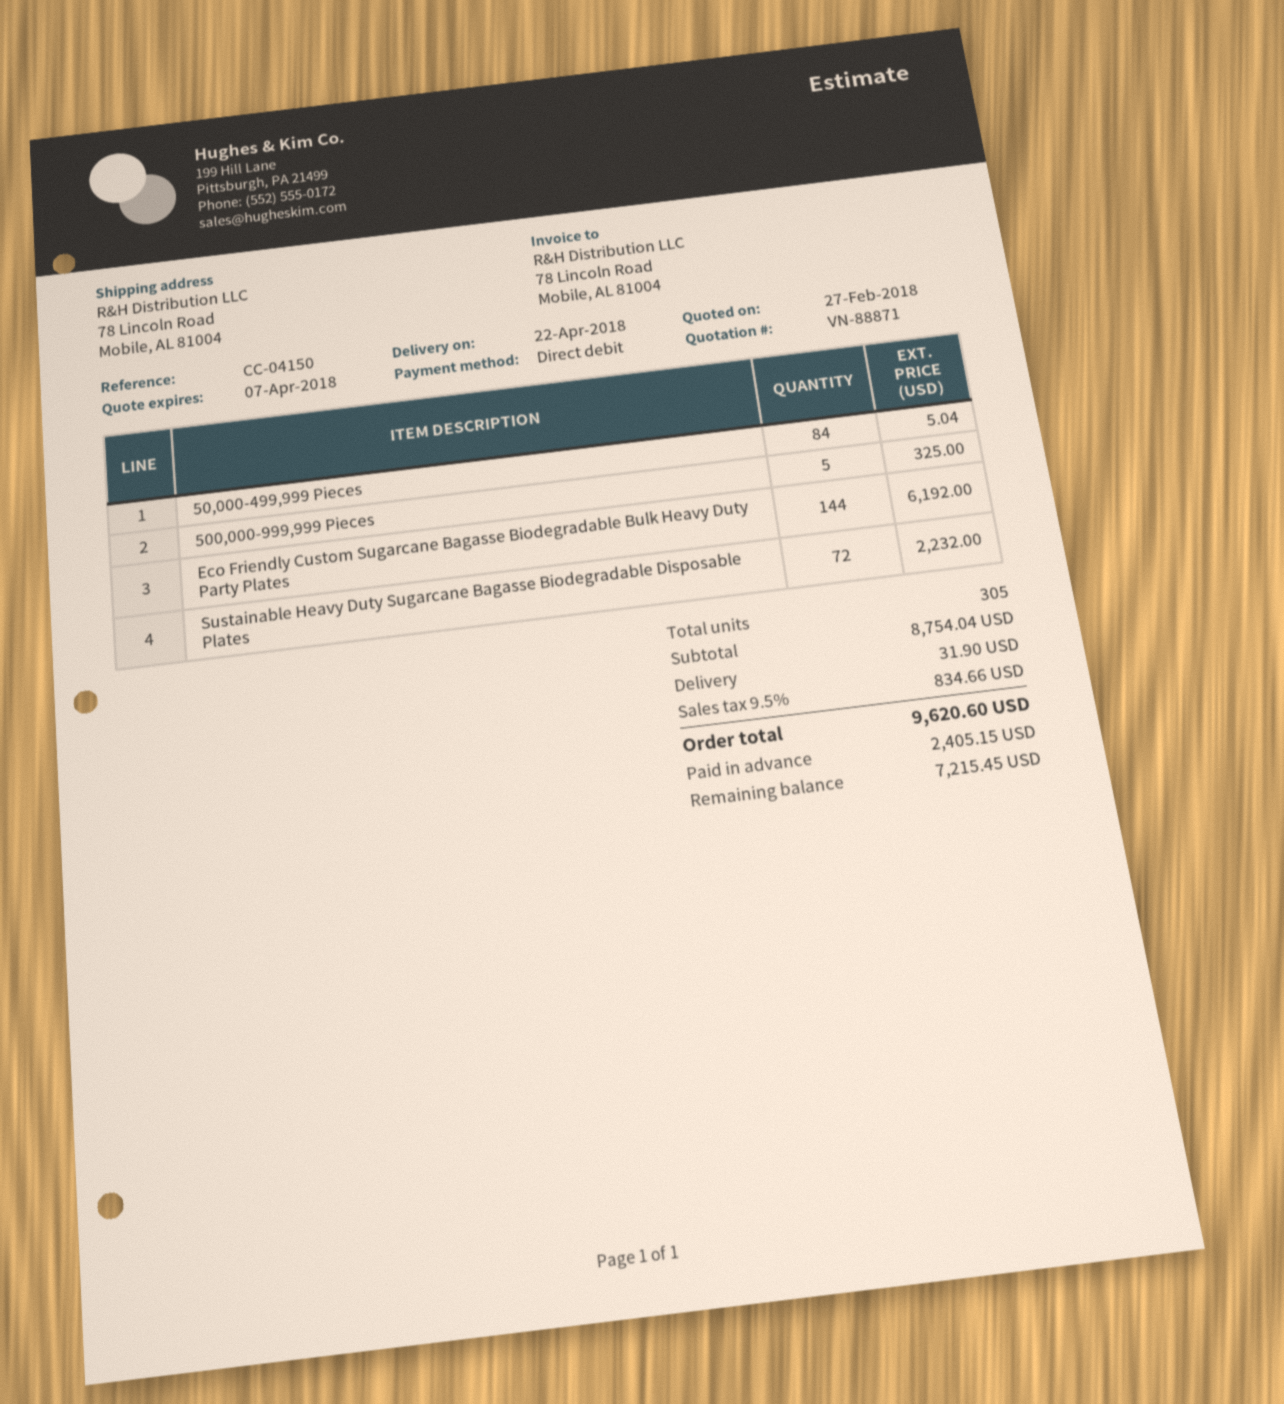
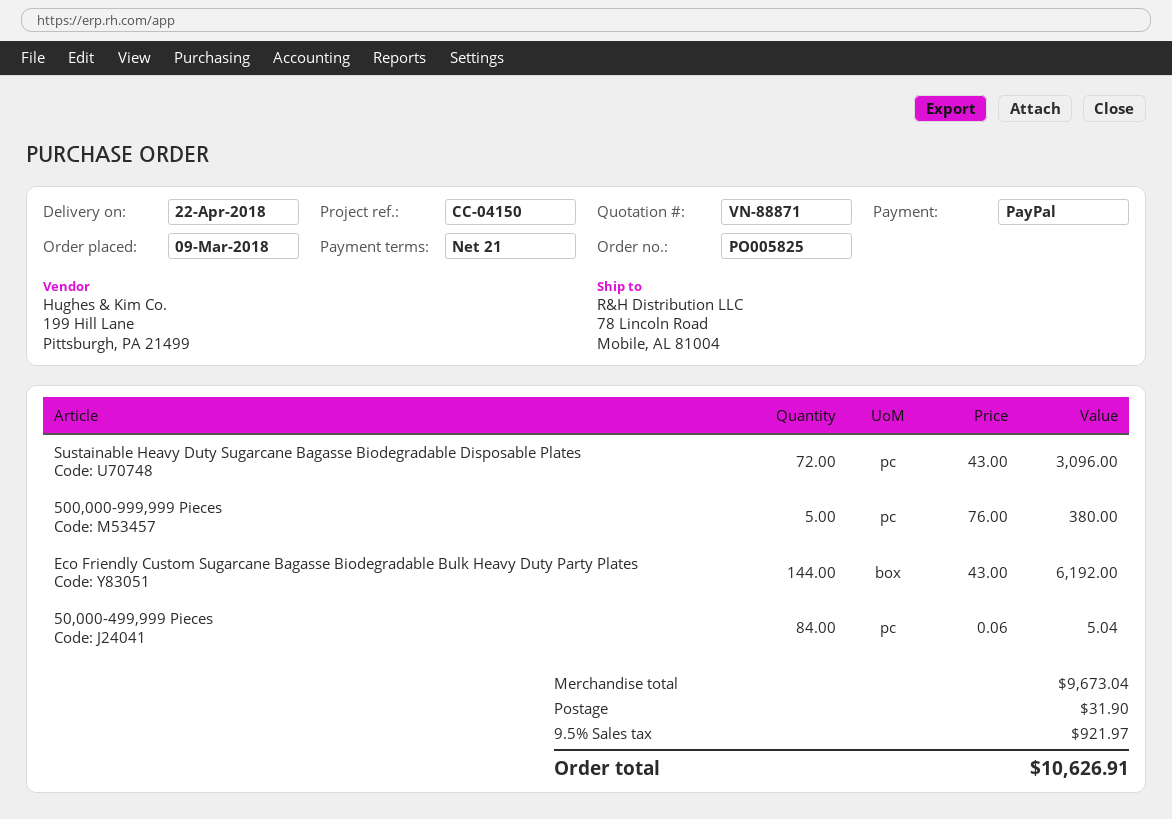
payment method: direct debit -> PayPal
500,000-999,999 Pieces: 5 for 325.00 -> 5 for 380.00
Sustainable Heavy Duty Sugarcane Bagasse Biodegradable Disposable Plates: 72 for 2232.00 -> 72 for 3096.00
subtotal: 8754.04 -> 9673.04
tax: 9.5% = 834.66 -> 9.5% = 921.97
total: 9620.60 -> 10626.91

